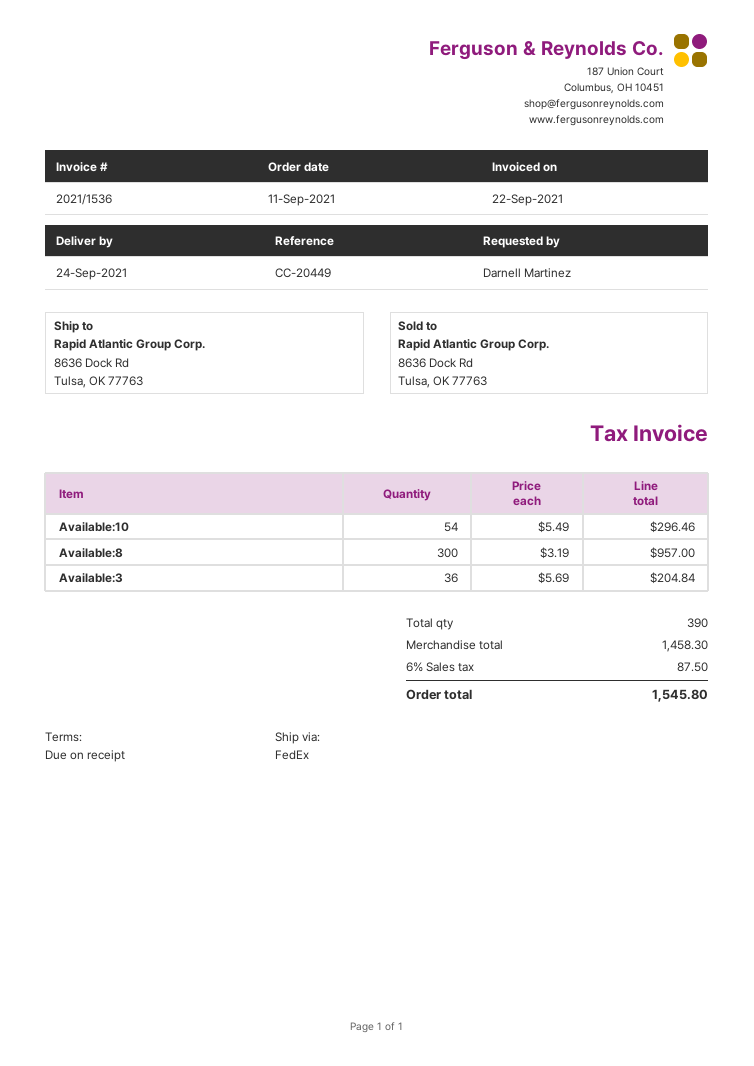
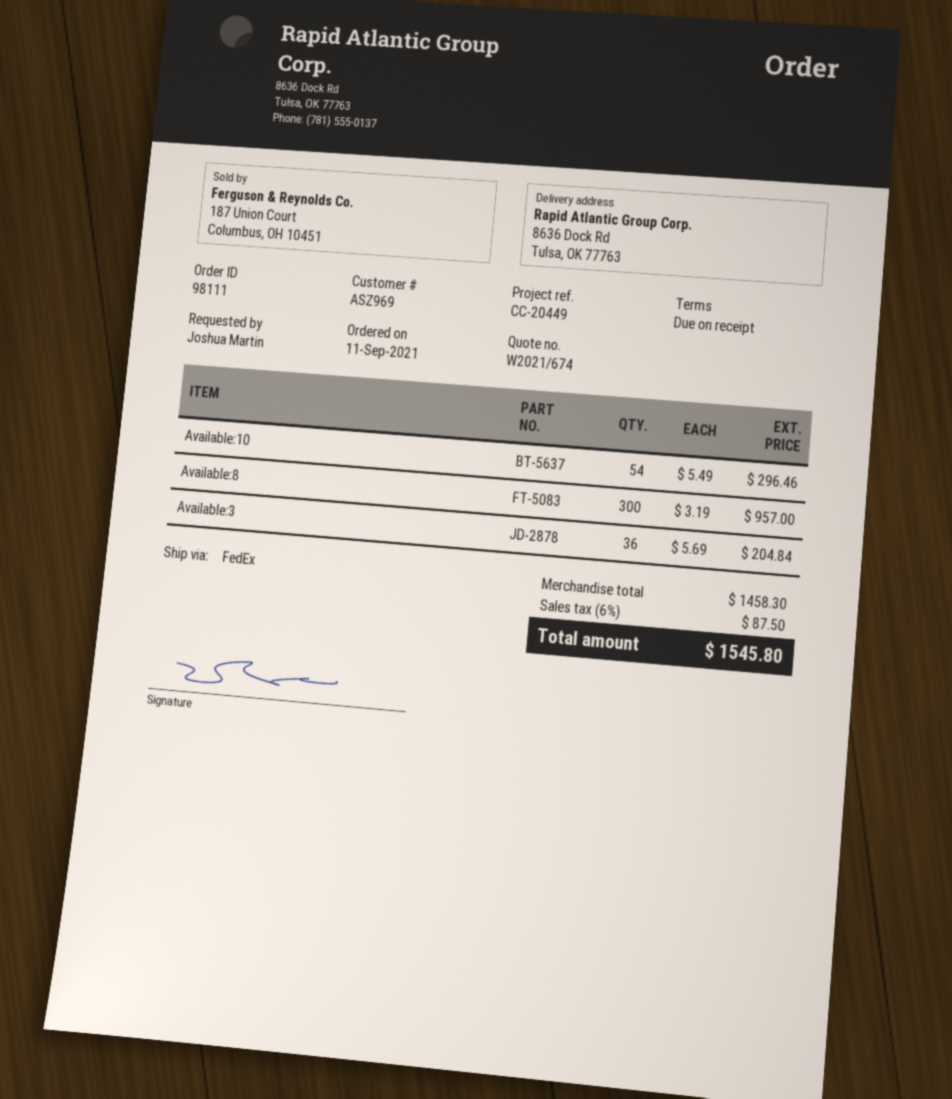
ordered by: Darnell Martinez -> Joshua Martin

